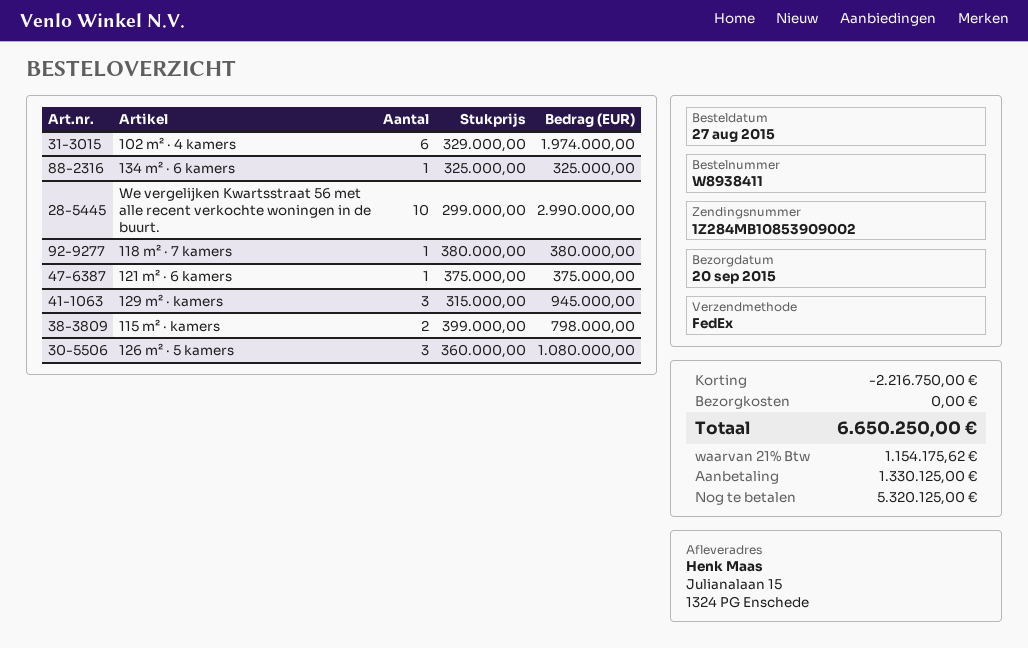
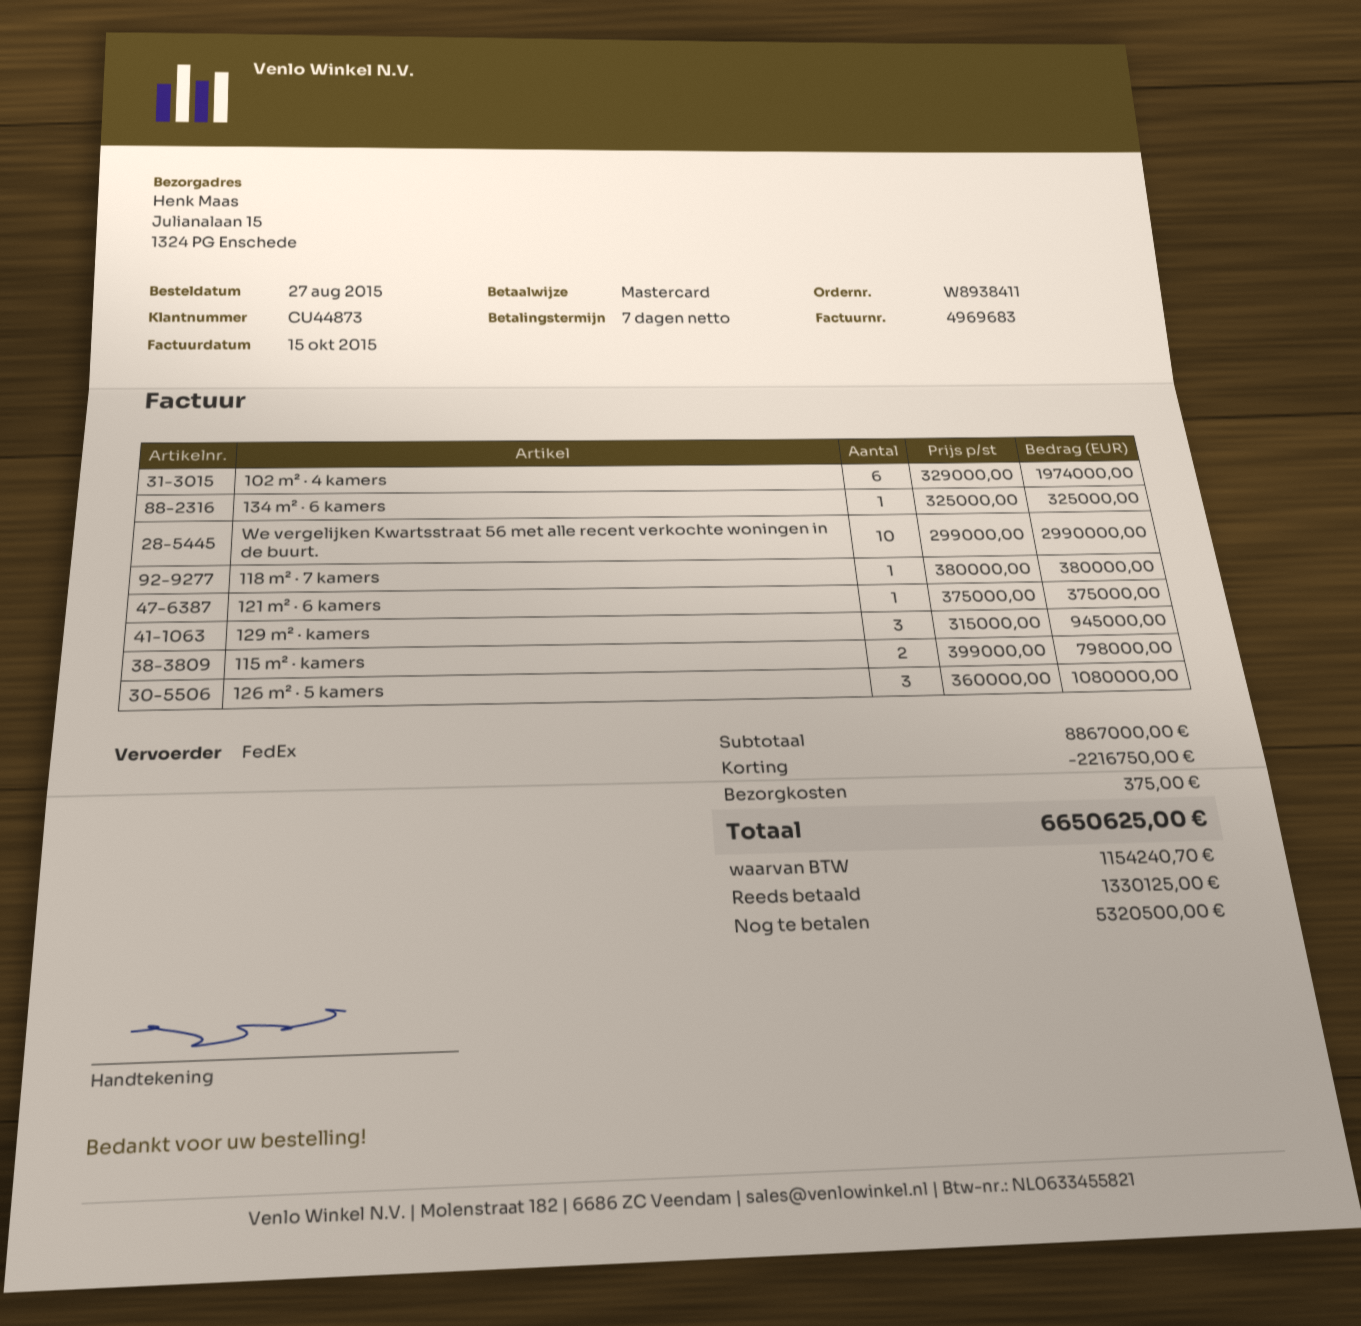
shipping: 0.00 -> 375.00
tax: 1154175.62 -> 1154240.70
total: 6650250.00 -> 6650625.00
balance: 5320125.00 -> 5320500.00

